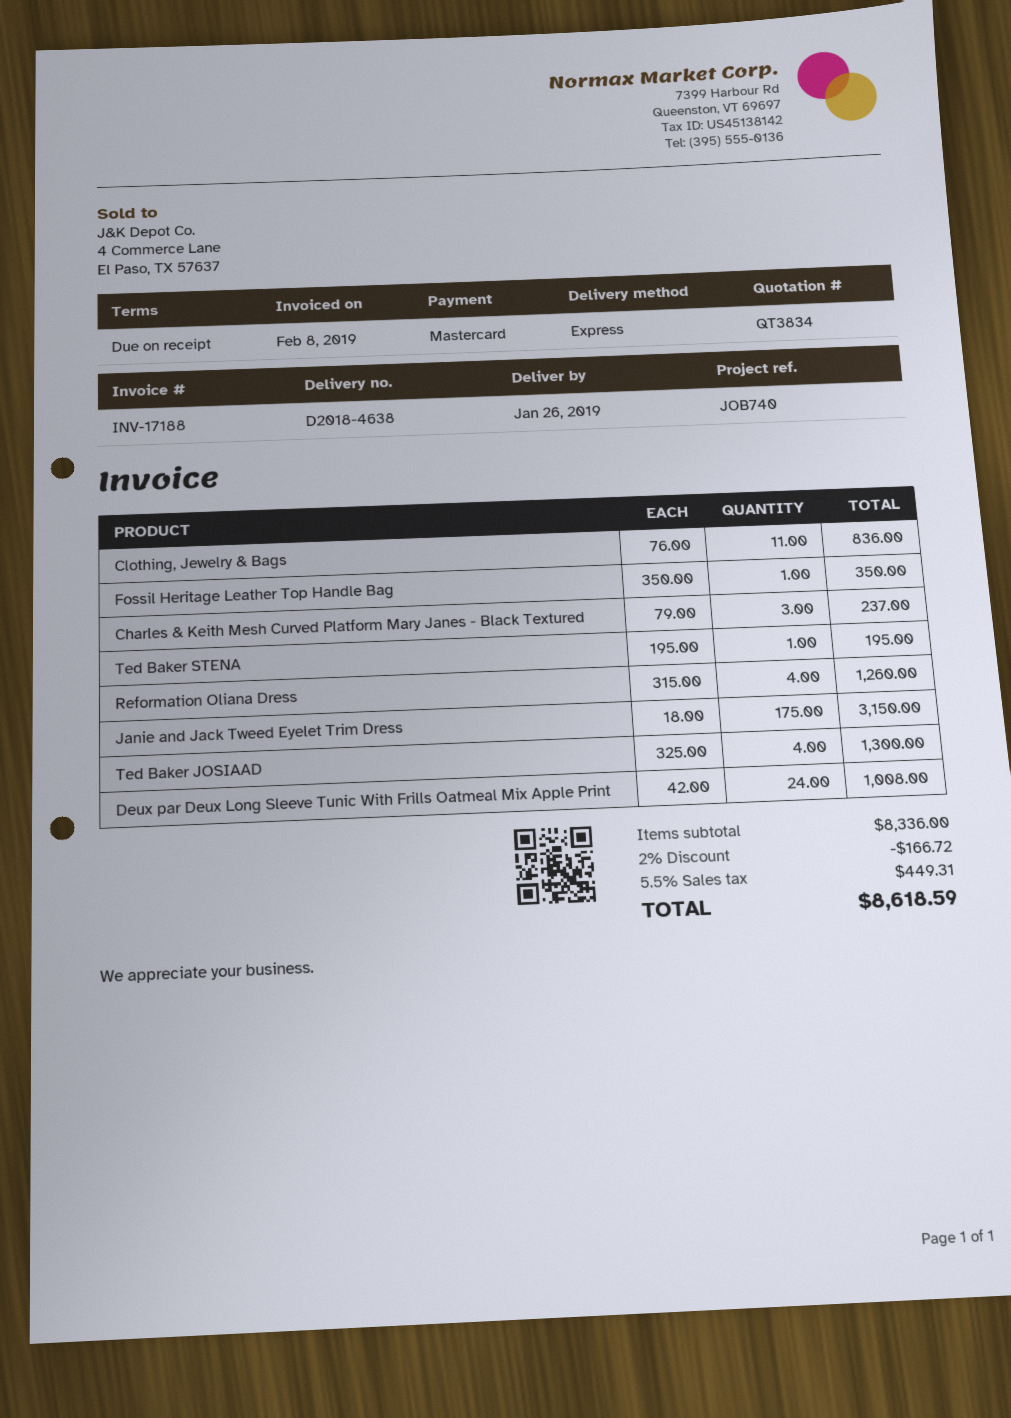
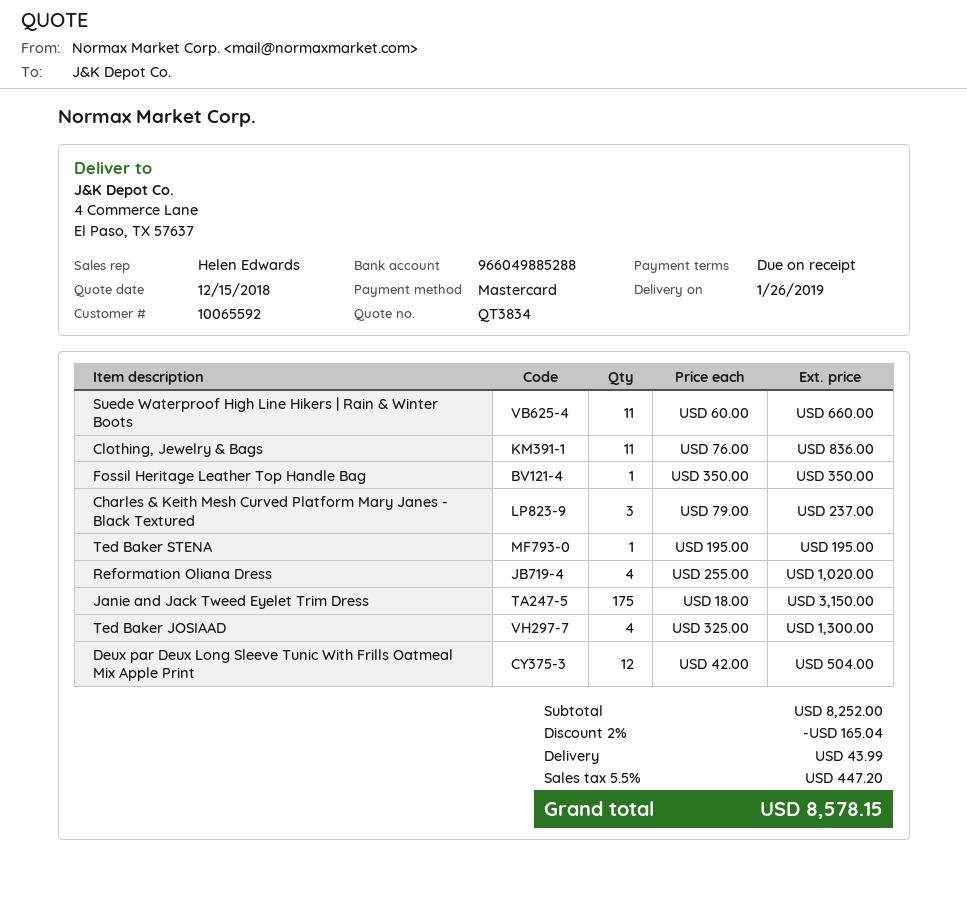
Reformation Oliana Dress: 4 x 315.00 = 1260.00 -> 4 x 255.00 = 1020.00
Deux par Deux Long Sleeve Tunic With Frills Oatmeal Mix Apple Print: 24 x 42.00 = 1008.00 -> 12 x 42.00 = 504.00
Suede Waterproof High Line Hikers | Rain & Winter Boots: none -> 11 x 60.00 = 660.00
subtotal: 8336.00 -> 8252.00
discount: 2% = 166.72 -> 2% = 165.04
shipping: none -> 43.99
tax: 5.5% = 449.31 -> 5.5% = 447.20
total: 8618.59 -> 8578.15

